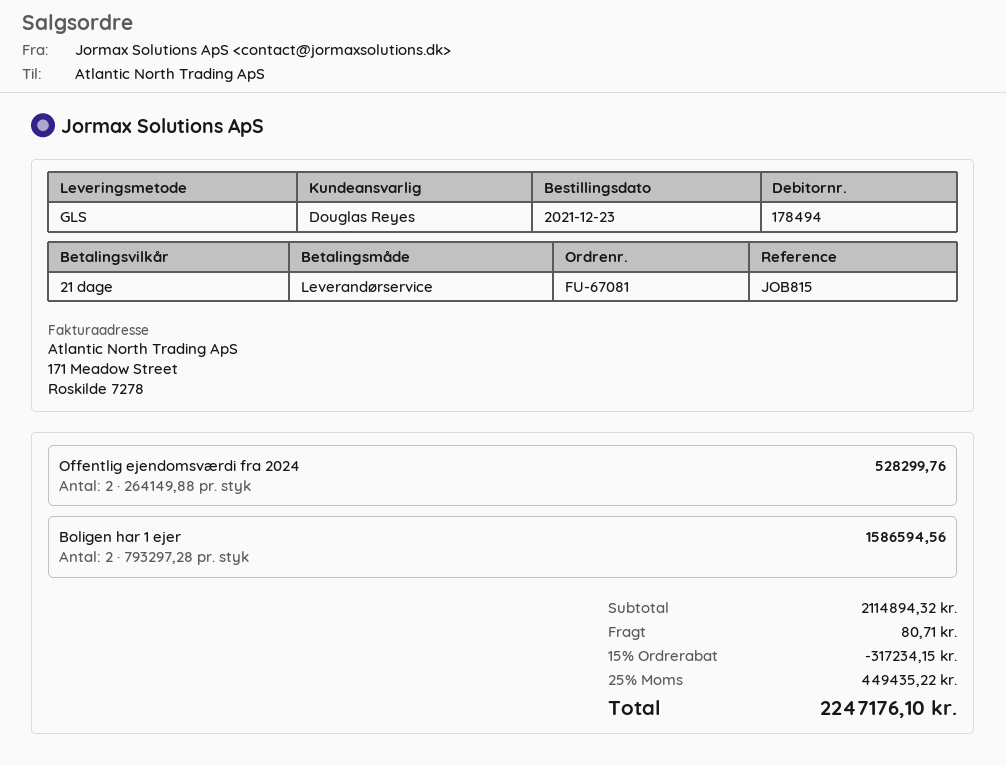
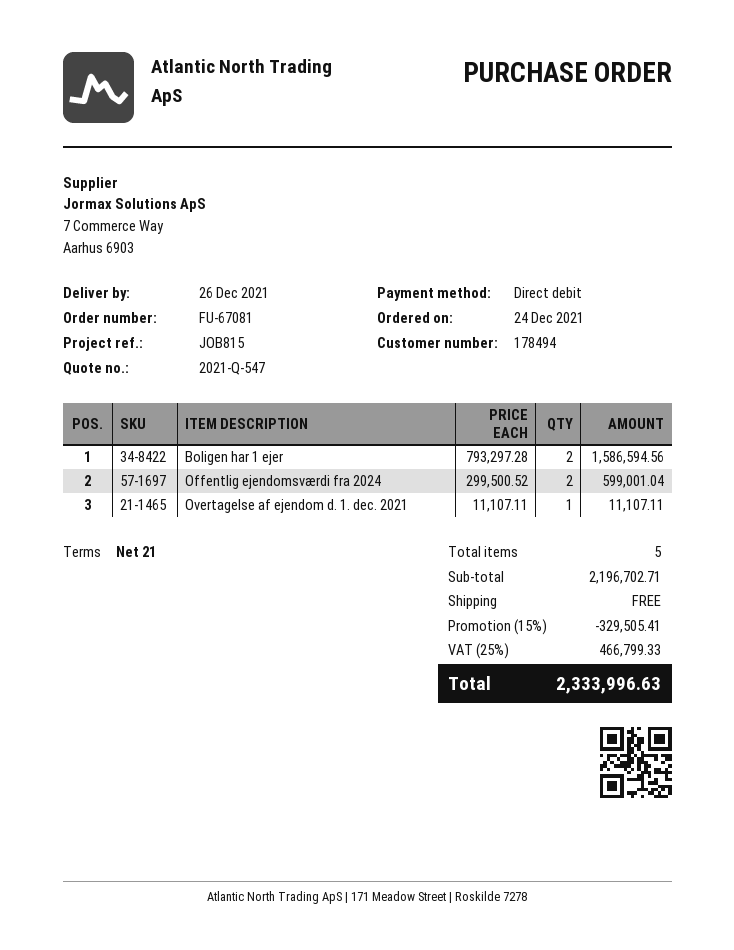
order date: 2021-12-23 -> 2021-12-24
Offentlig ejendomsværdi fra 2024: 2 x 264149.88 = 528299.76 -> 2 x 299500.52 = 599001.04
Overtagelse af ejendom d. 1. dec. 2021: none -> 1 x 11107.11 = 11107.11
subtotal: 2114894.32 -> 2196702.71
discount: 15% = 317234.15 -> 15% = 329505.41
shipping: 80.71 -> 0.00
tax: 25% = 449435.22 -> 25% = 466799.33
total: 2247176.10 -> 2333996.63

